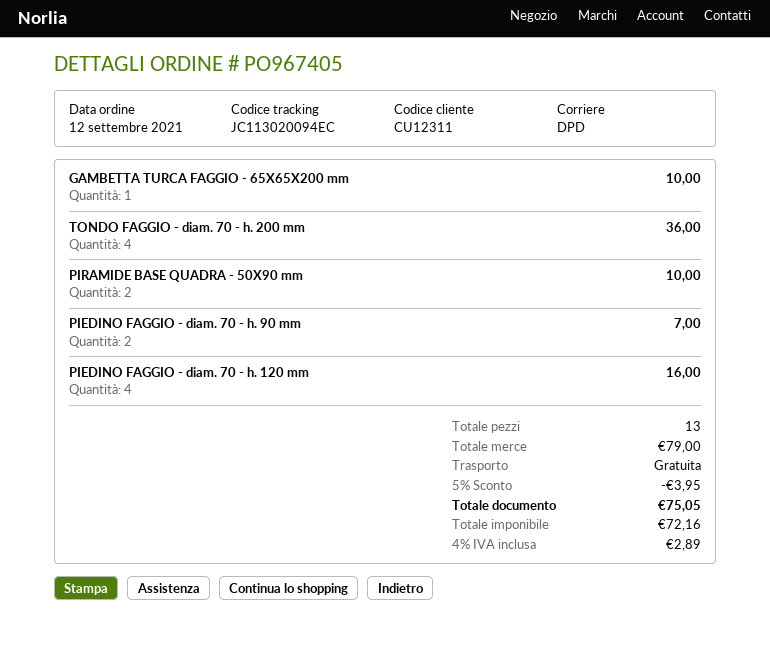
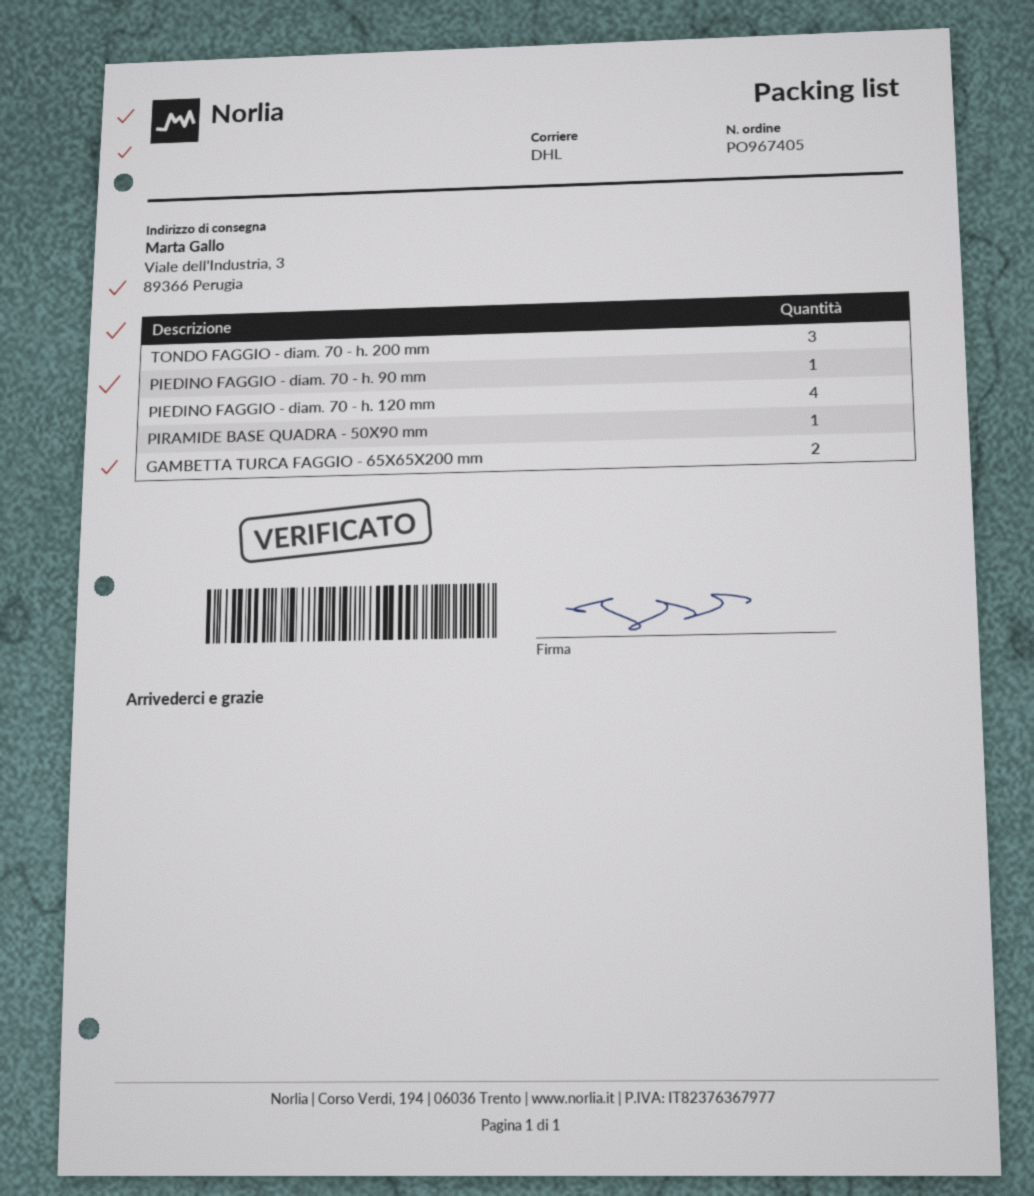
shipping method: DPD -> DHL
GAMBETTA TURCA FAGGIO - 65X65X200 mm: 1 -> 2
TONDO FAGGIO - diam. 70 - h. 200 mm: 4 -> 3
PIRAMIDE BASE QUADRA - 50X90 mm: 2 -> 1
PIEDINO FAGGIO - diam. 70 - h. 90 mm: 2 -> 1

